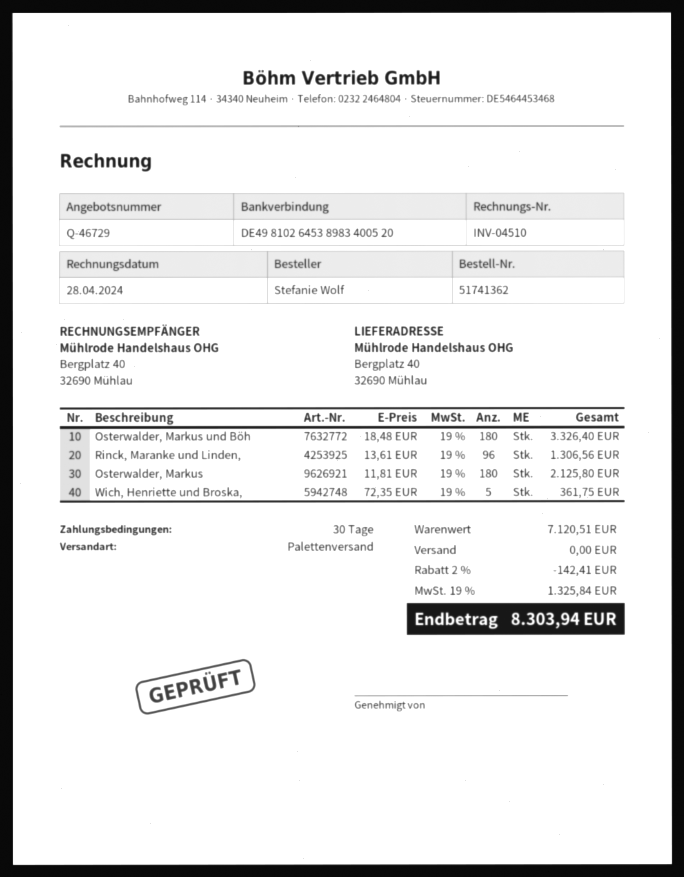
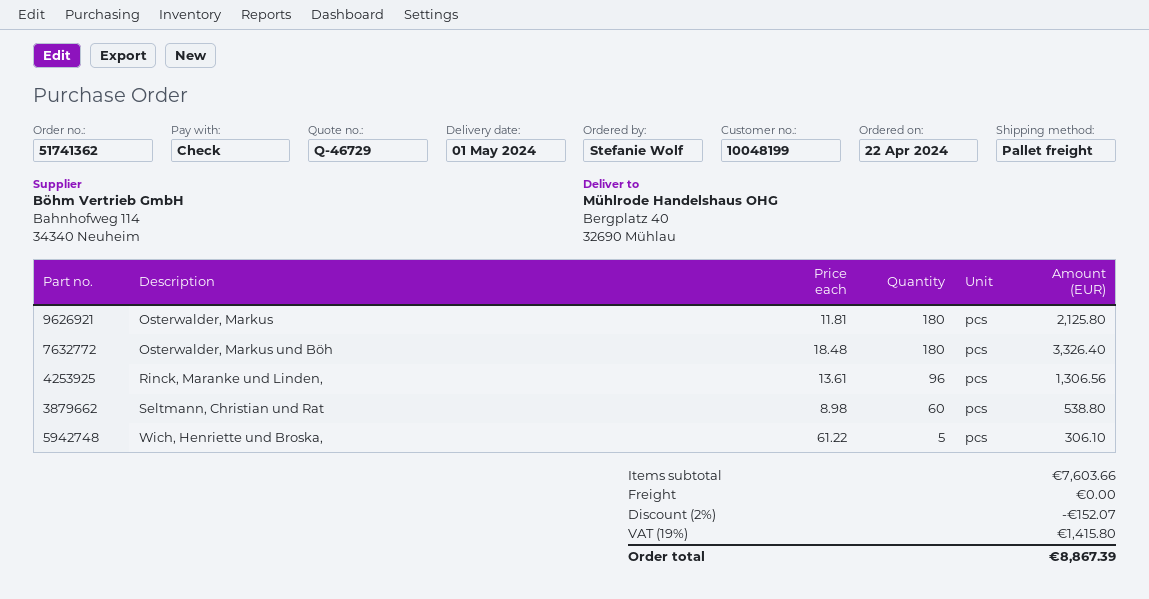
Wich, Henriette und Broska,: 5 x 72.35 = 361.75 -> 5 x 61.22 = 306.10
Seltmann, Christian und Rat: none -> 60 x 8.98 = 538.80
subtotal: 7120.51 -> 7603.66
discount: 2% = 142.41 -> 2% = 152.07
tax: 19% = 1325.84 -> 19% = 1415.80
total: 8303.94 -> 8867.39

